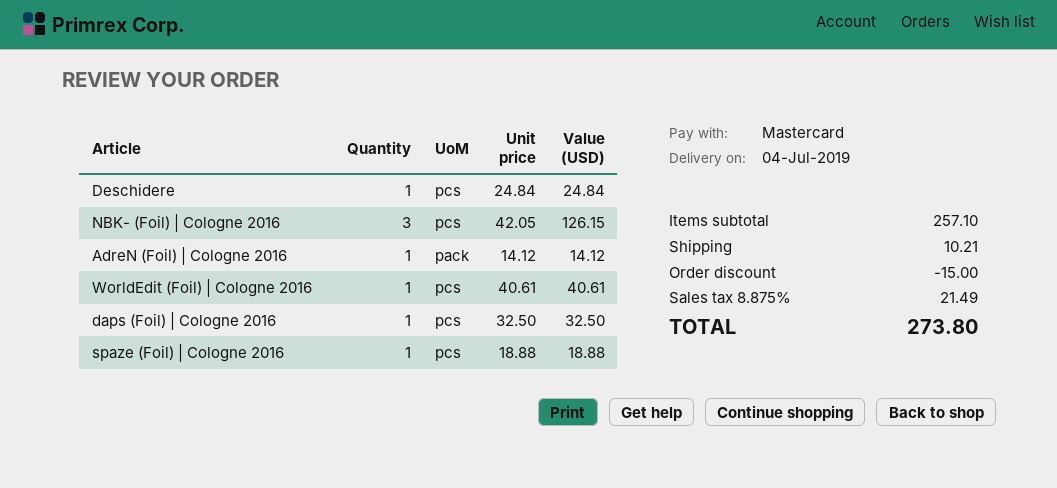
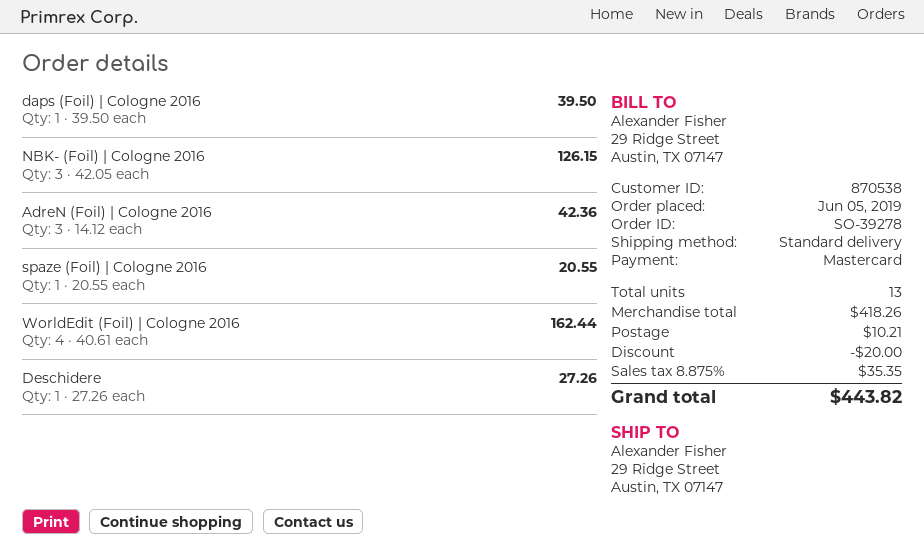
Deschidere: 1 x 24.84 = 24.84 -> 1 x 27.26 = 27.26
AdreN (Foil) | Cologne 2016: 1 x 14.12 = 14.12 -> 3 x 14.12 = 42.36
WorldEdit (Foil) | Cologne 2016: 1 x 40.61 = 40.61 -> 4 x 40.61 = 162.44
daps (Foil) | Cologne 2016: 1 x 32.50 = 32.50 -> 1 x 39.50 = 39.50
spaze (Foil) | Cologne 2016: 1 x 18.88 = 18.88 -> 1 x 20.55 = 20.55
subtotal: 257.10 -> 418.26
discount: 15.00 -> 20.00
tax: 8.875% = 21.49 -> 8.875% = 35.35
total: 273.80 -> 443.82

